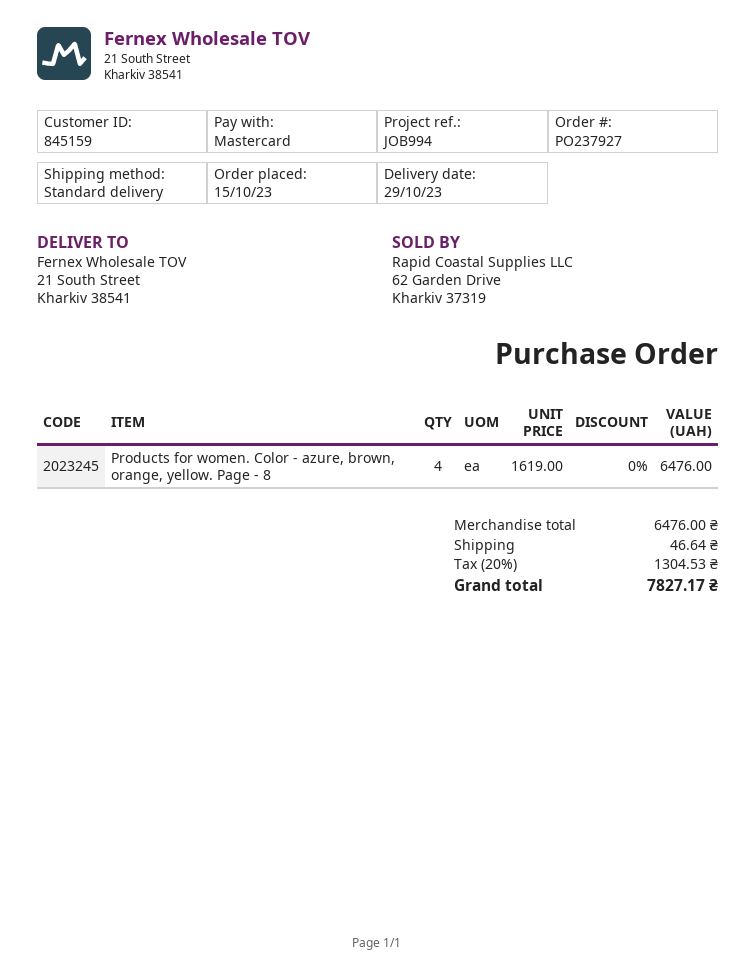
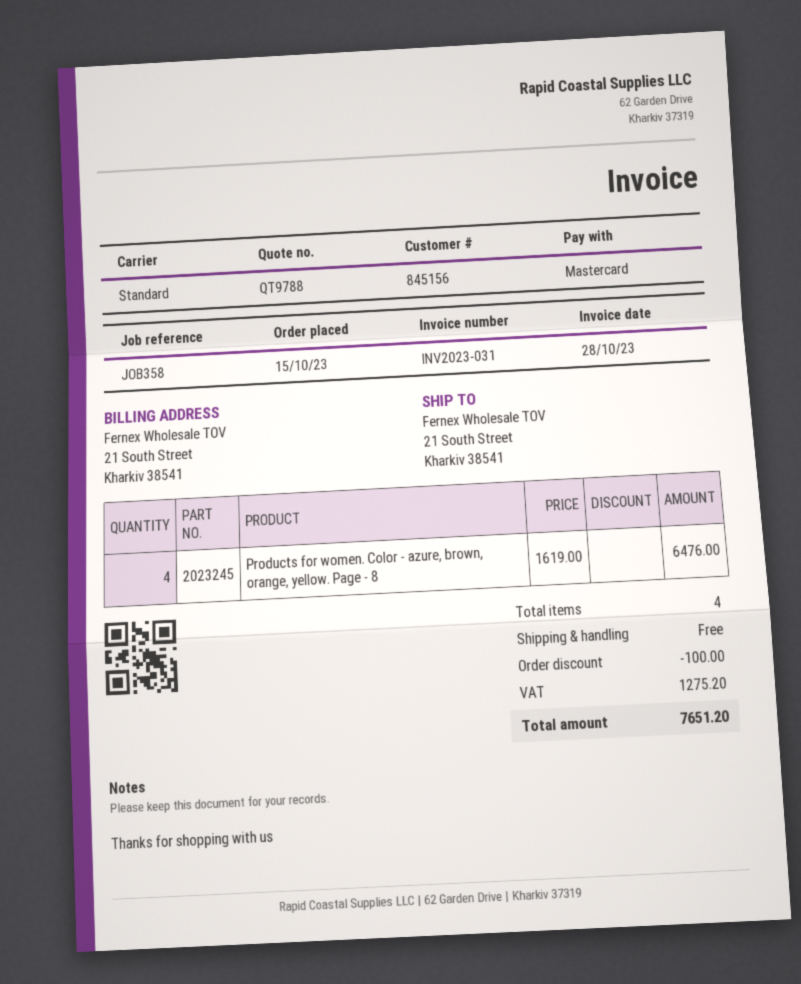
customer number: 845159 -> 845156
reference: JOB994 -> JOB358
discount: none -> 100.00
shipping: 46.64 -> 0.00
tax: 1304.53 -> 1275.20
total: 7827.17 -> 7651.20

